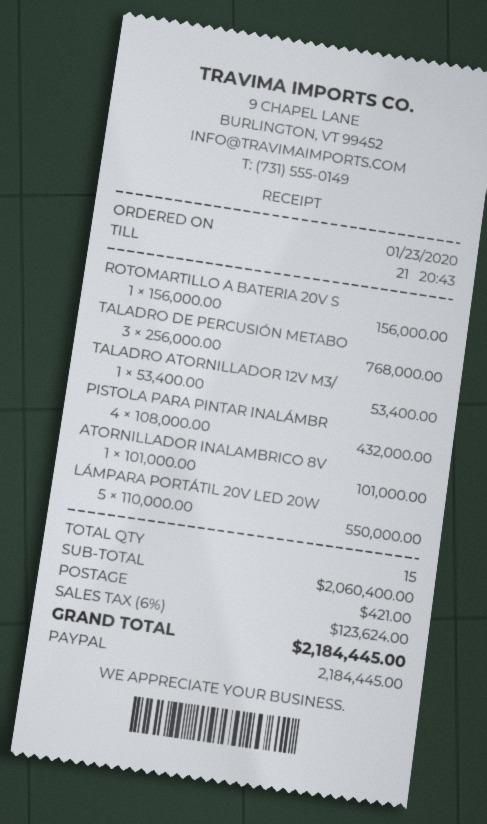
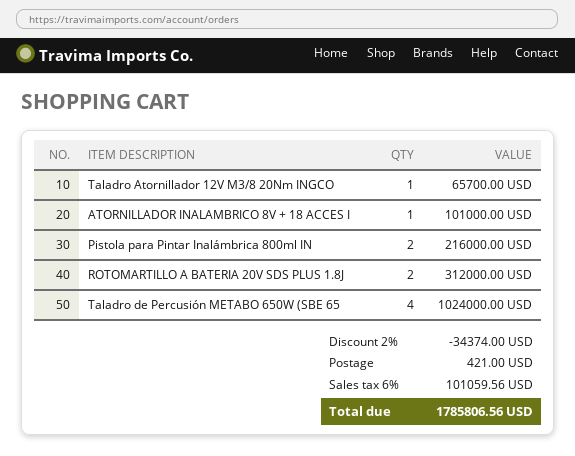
ROTOMARTILLO A BATERIA 20V S: 1 for 156000.00 -> 2 for 312000.00
TALADRO DE PERCUSIÓN METABO: 3 for 768000.00 -> 4 for 1024000.00
TALADRO ATORNILLADOR 12V M3/: 1 for 53400.00 -> 1 for 65700.00
PISTOLA PARA PINTAR INALÁMBR: 4 for 432000.00 -> 2 for 216000.00
LÁMPARA PORTÁTIL 20V LED 20W: 5 for 550000.00 -> none
discount: none -> 2% = 34374.00
tax: 6% = 123624.00 -> 6% = 101059.56
total: 2184445.00 -> 1785806.56

